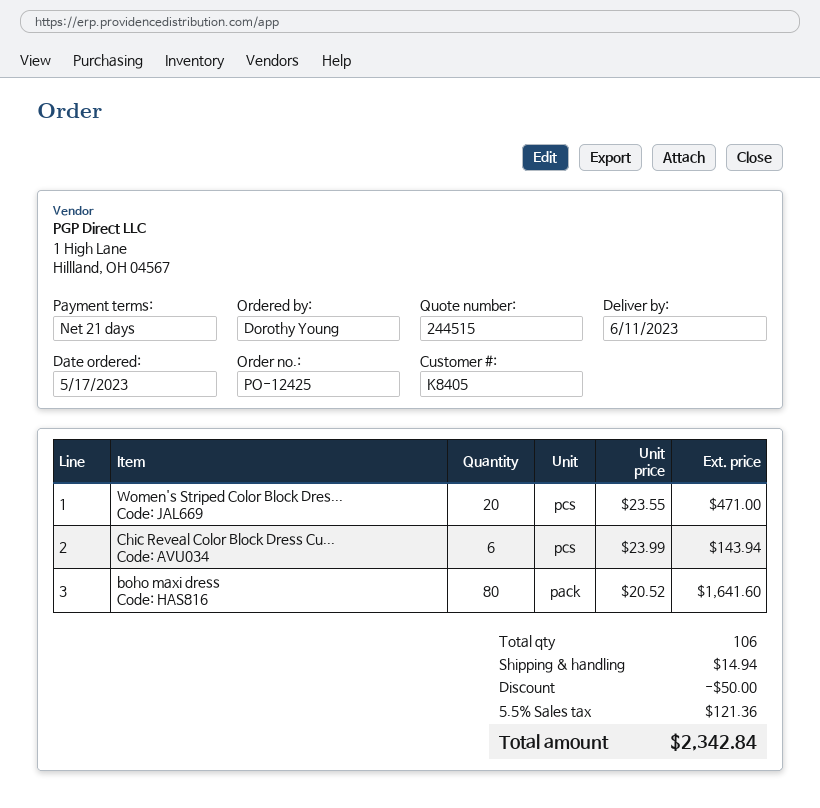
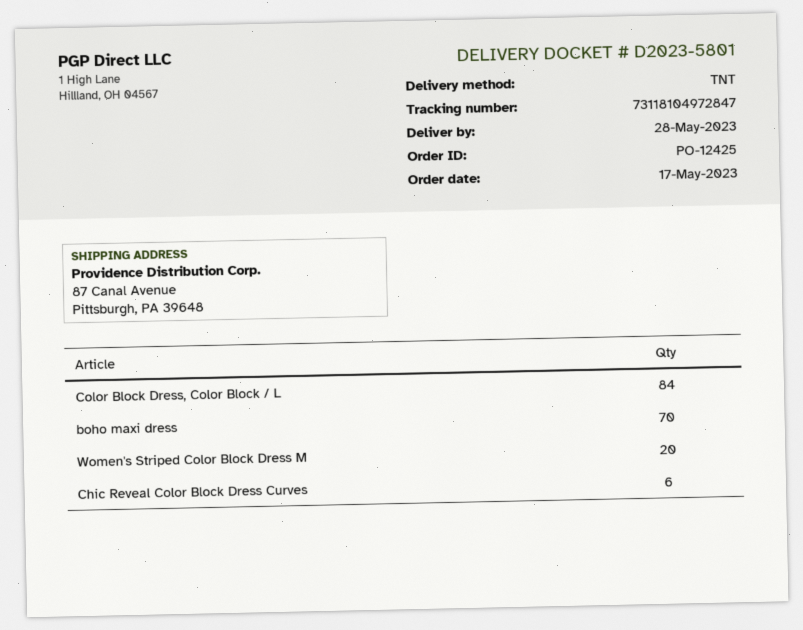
delivery date: 2023-06-11 -> 2023-05-28
boho maxi dress: 80 -> 70
Color Block Dress, Color Block / L: none -> 84

